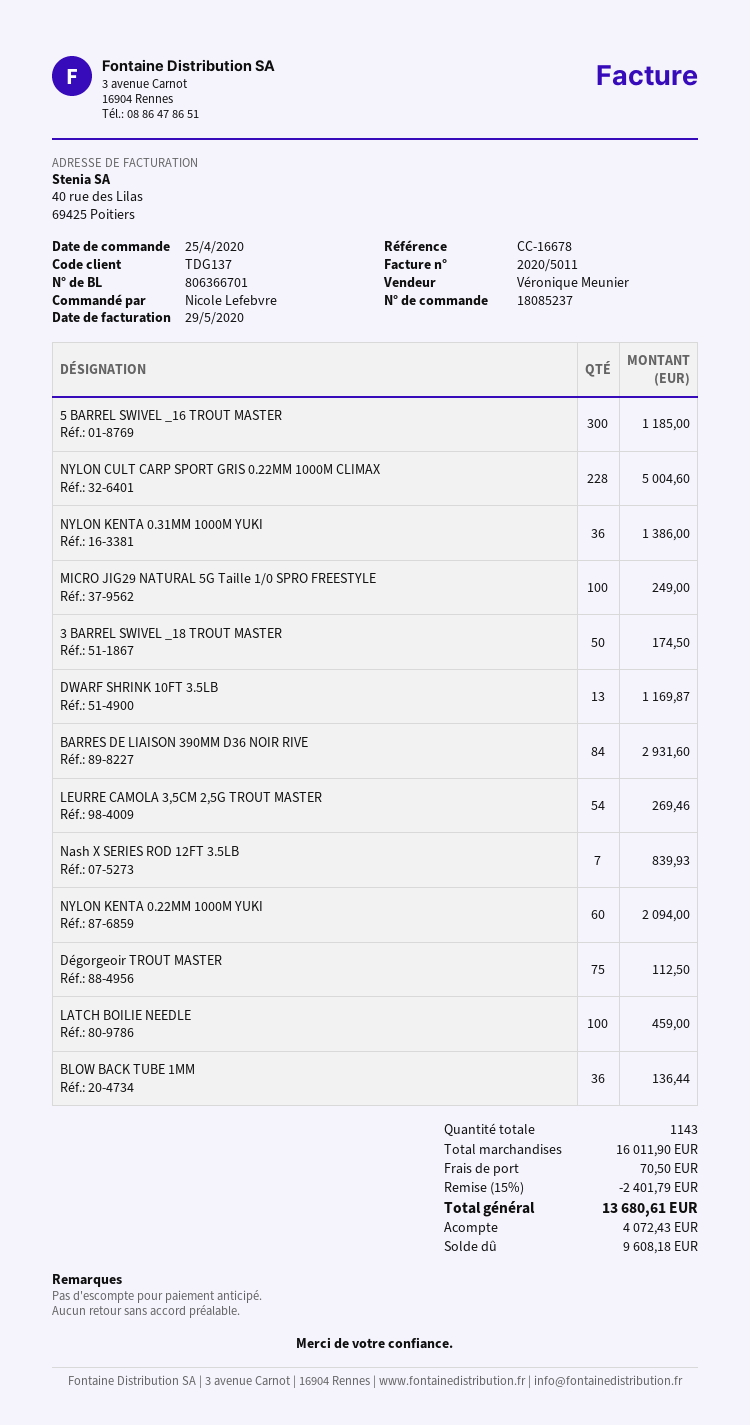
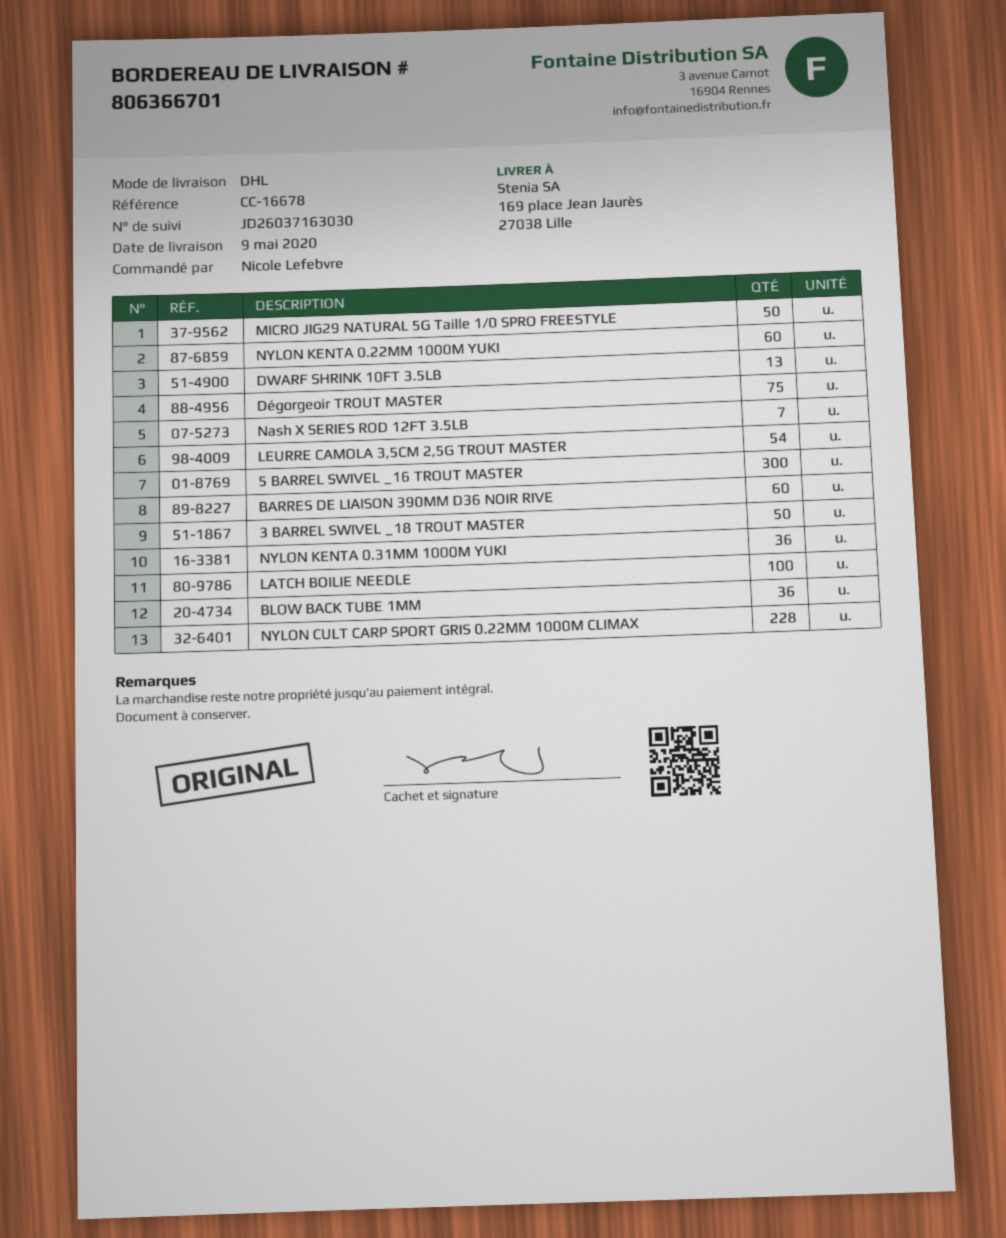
MICRO JIG29 NATURAL 5G Taille 1/0 SPRO FREESTYLE: 100 -> 50
BARRES DE LIAISON 390MM D36 NOIR RIVE: 84 -> 60

